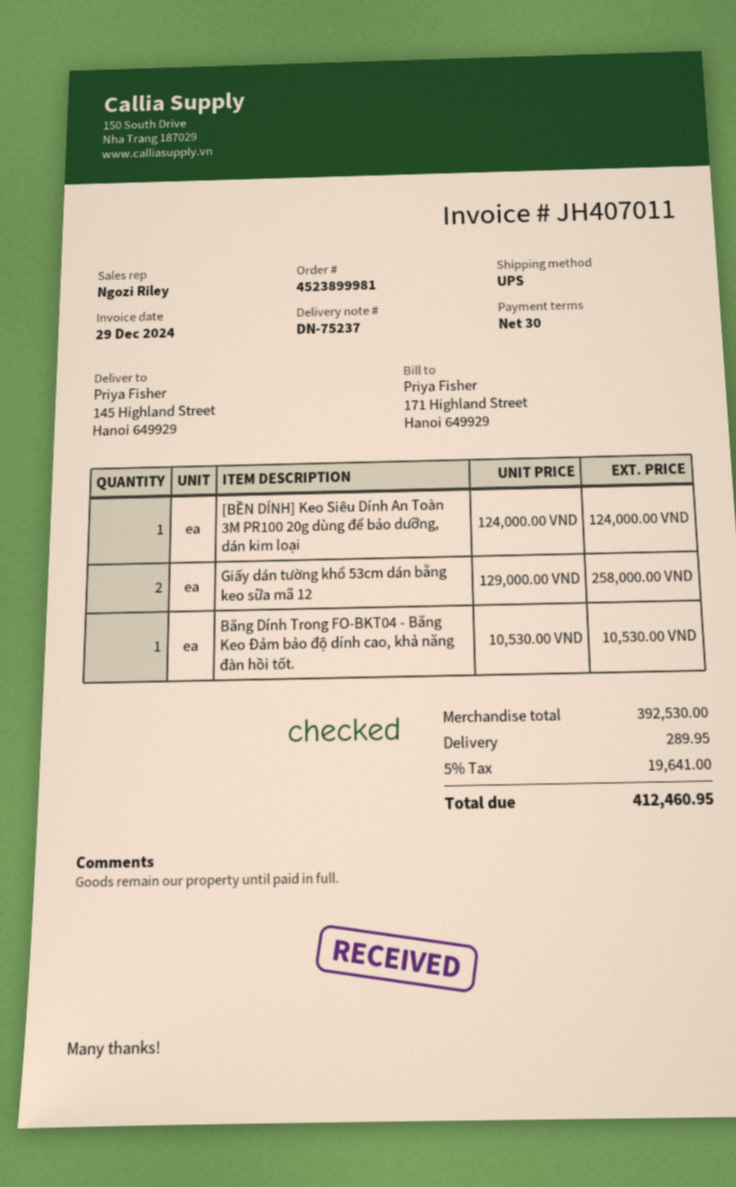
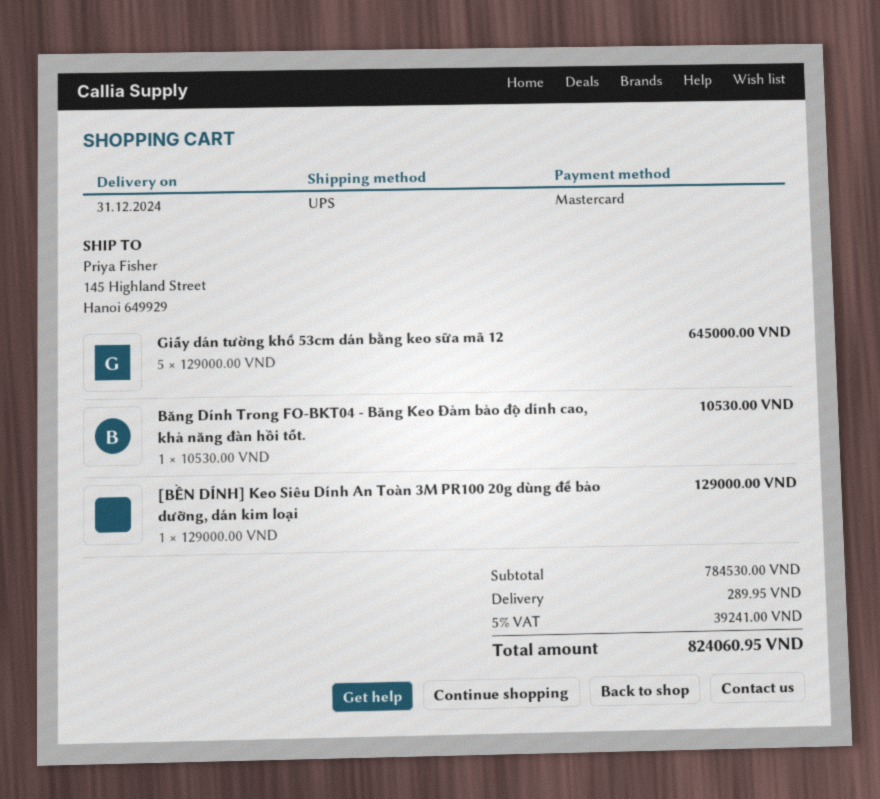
[BỀN DÍNH] Keo Siêu Dính An Toàn 3M PR100 20g dùng để bảo dưỡng, dán kim loại: 1 x 124000.00 = 124000.00 -> 1 x 129000.00 = 129000.00
Giấy dán tường khổ 53cm dán bằng keo sữa mã 12: 2 x 129000.00 = 258000.00 -> 5 x 129000.00 = 645000.00
subtotal: 392530.00 -> 784530.00
tax: 5% = 19641.00 -> 5% = 39241.00
total: 412460.95 -> 824060.95

